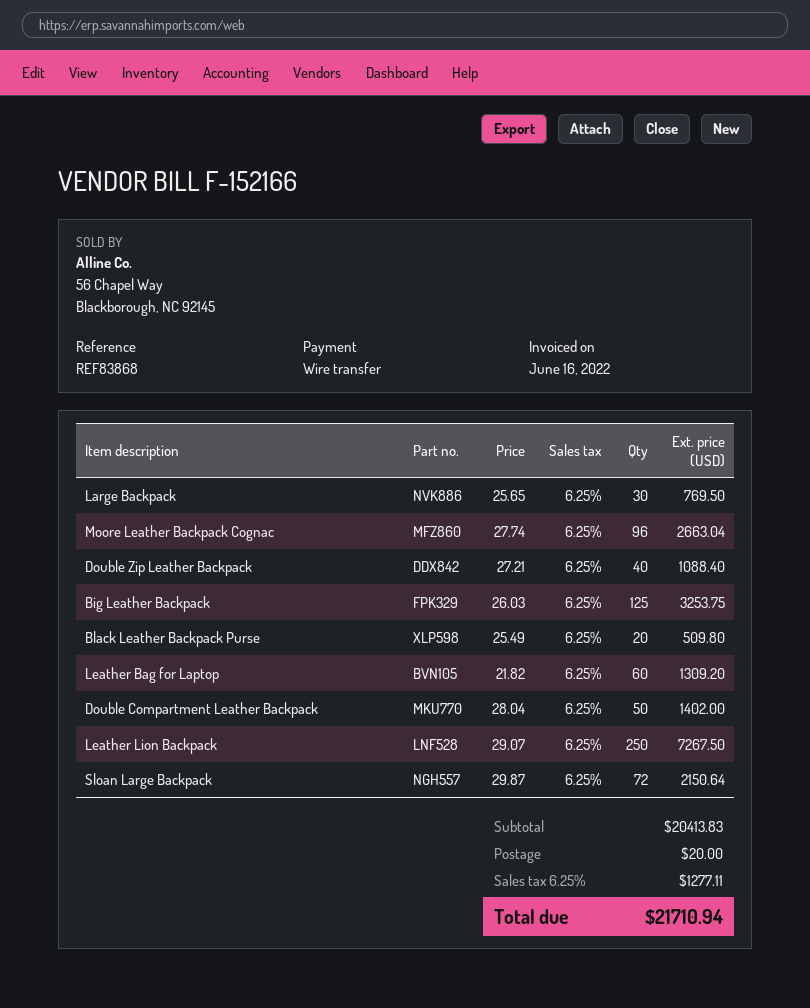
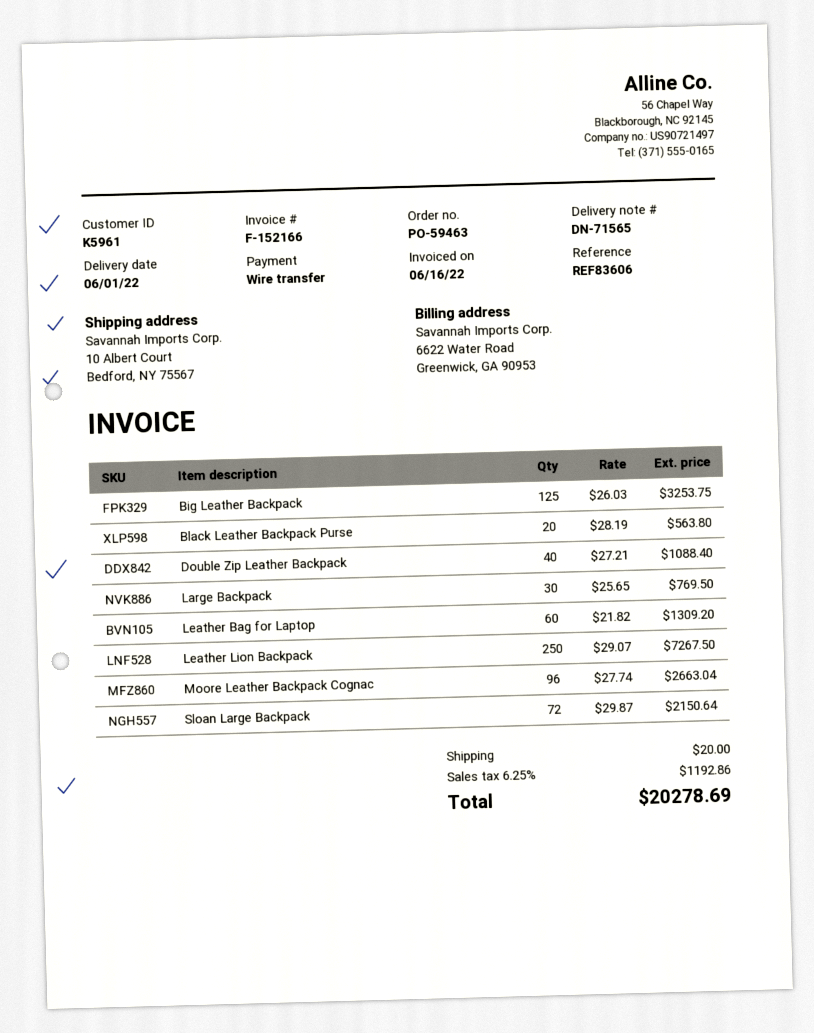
reference: REF83868 -> REF83606
Black Leather Backpack Purse: 20 x 25.49 = 509.80 -> 20 x 28.19 = 563.80
Double Compartment Leather Backpack: 50 x 28.04 = 1402.00 -> none
tax: 6.25% = 1277.11 -> 6.25% = 1192.86
total: 21710.94 -> 20278.69

